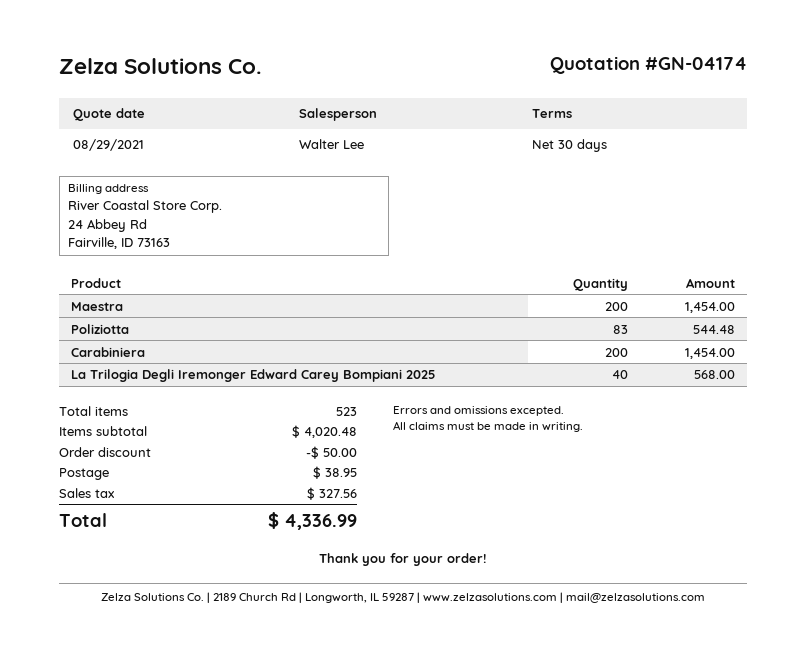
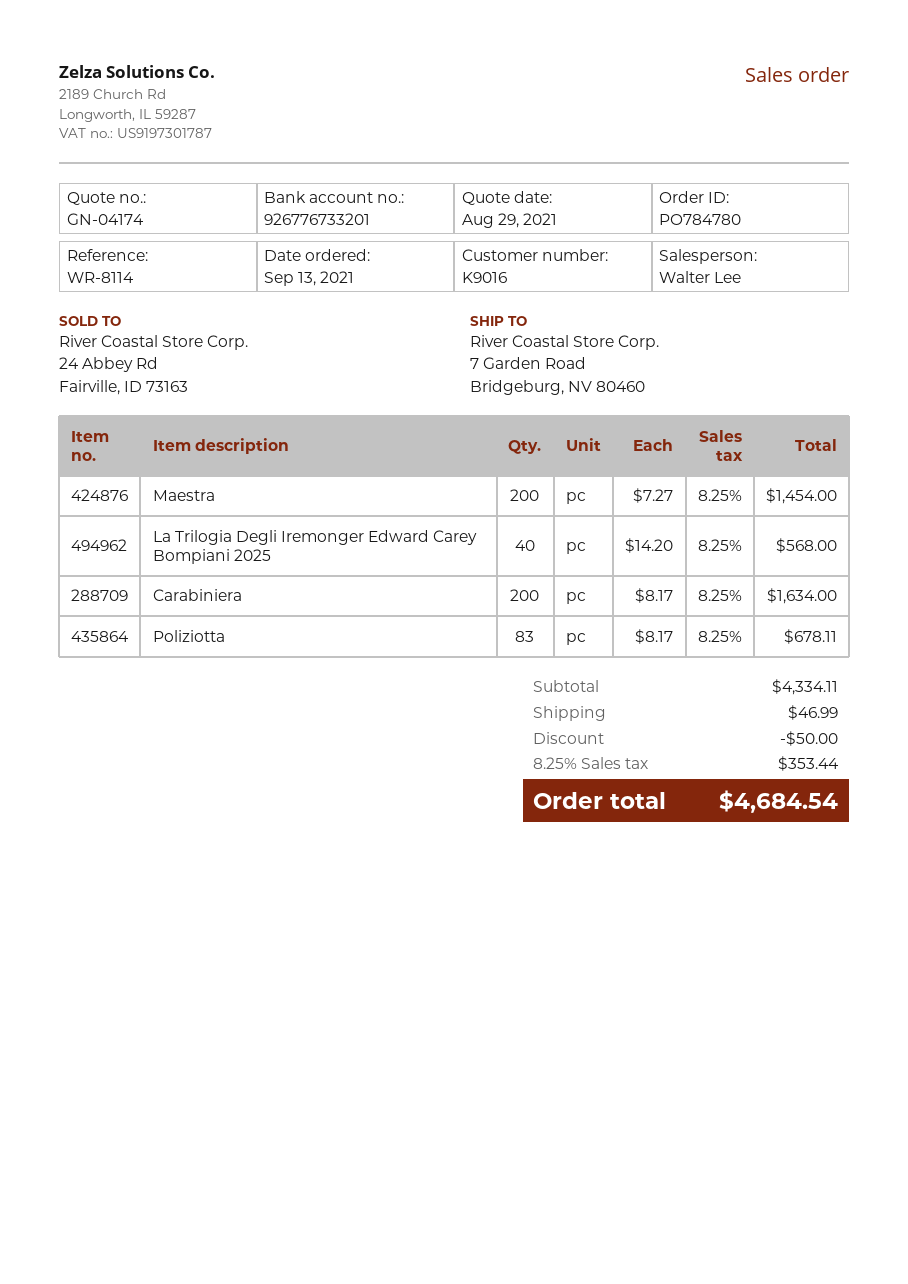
Poliziotta: 83 for 544.48 -> 83 for 678.11
Carabiniera: 200 for 1454.00 -> 200 for 1634.00
subtotal: 4020.48 -> 4334.11
shipping: 38.95 -> 46.99
tax: 327.56 -> 353.44
total: 4336.99 -> 4684.54

